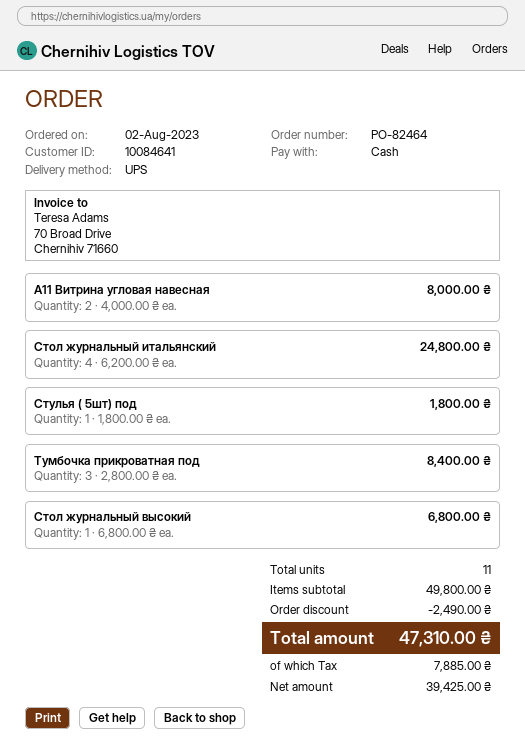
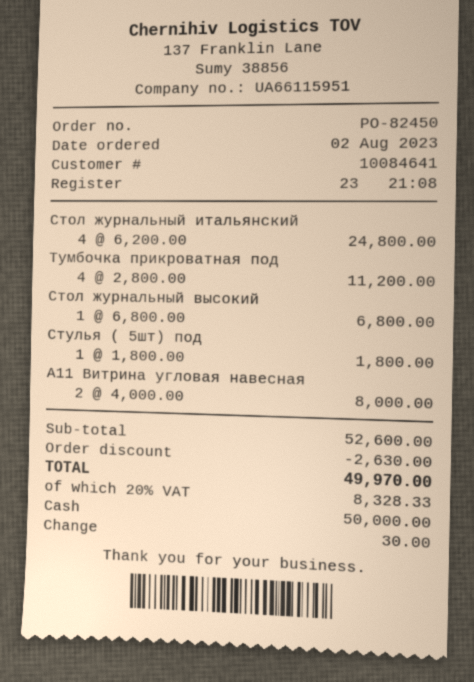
order number: PO-82464 -> PO-82450
Тумбочка прикроватная под: 3 x 2800.00 = 8400.00 -> 4 x 2800.00 = 11200.00
subtotal: 49800.00 -> 52600.00
discount: 2490.00 -> 2630.00
tax: 7885.00 -> 8328.33
total: 47310.00 -> 49970.00

